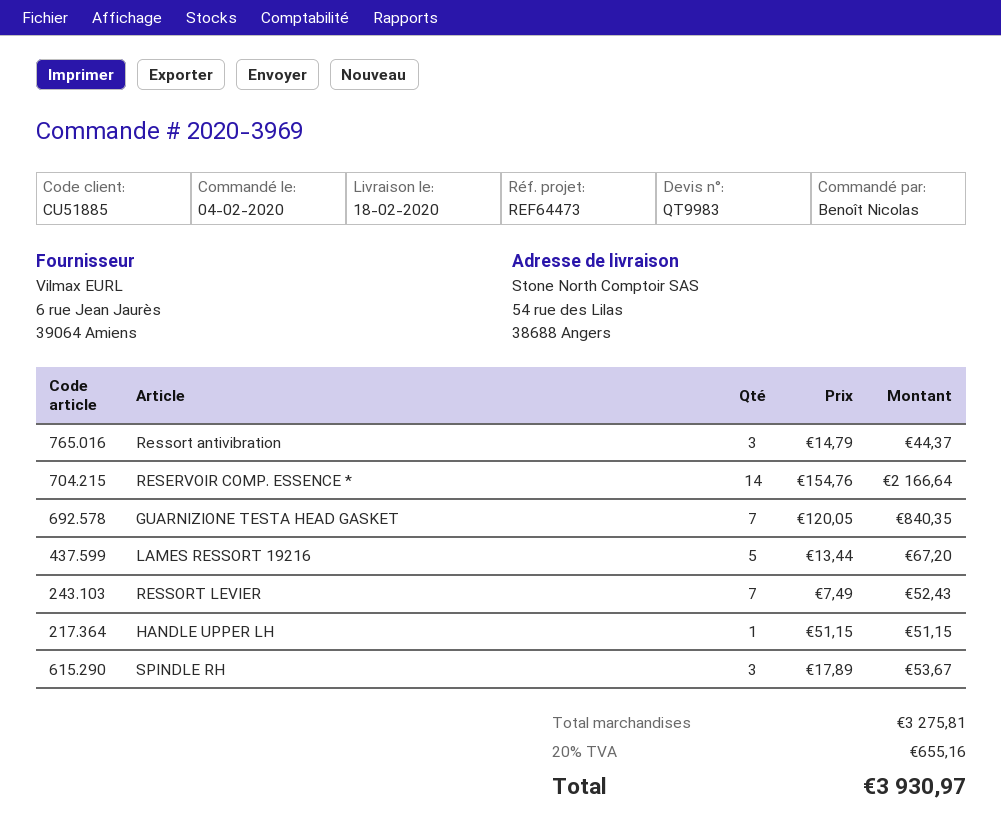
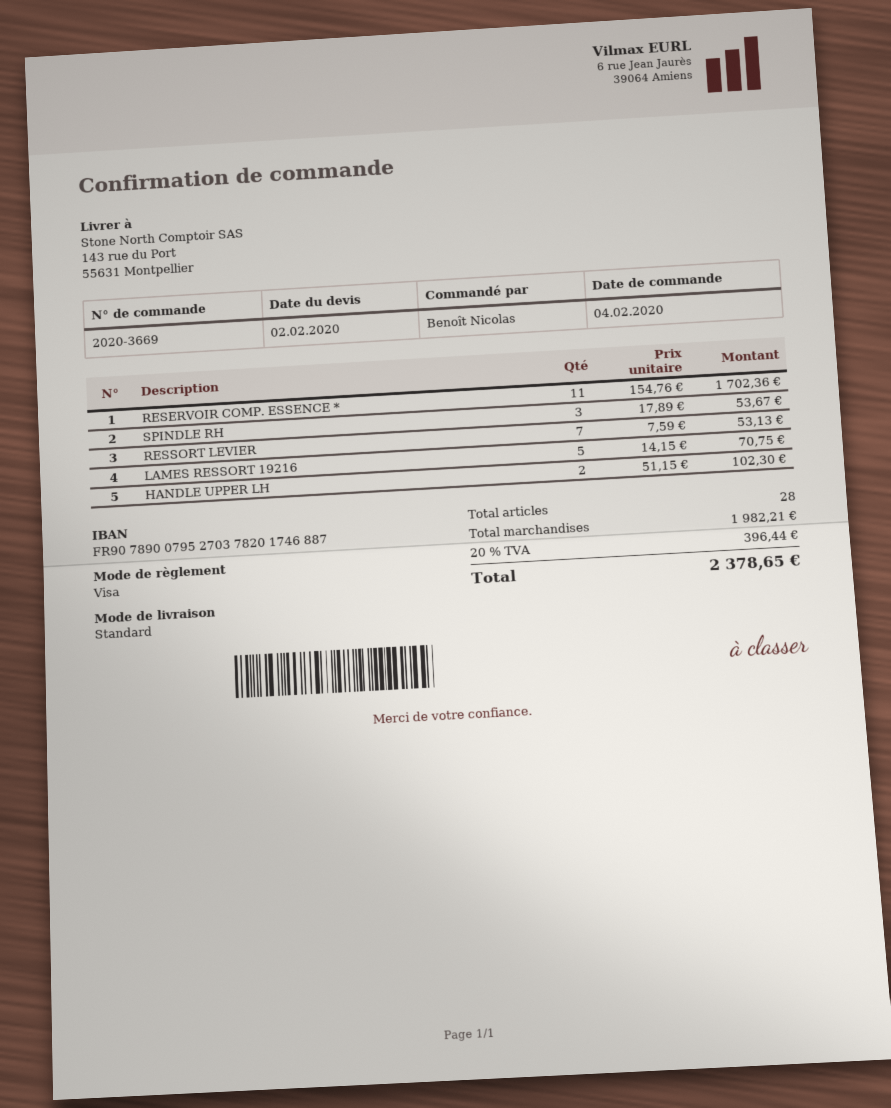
order number: 2020-3969 -> 2020-3669
ship to: 54 rue des Lilas, 38688 Angers -> 143 rue du Port, 55631 Montpellier
Ressort antivibration: 3 x 14.79 = 44.37 -> none
RESERVOIR COMP. ESSENCE *: 14 x 154.76 = 2166.64 -> 11 x 154.76 = 1702.36
GUARNIZIONE TESTA HEAD GASKET: 7 x 120.05 = 840.35 -> none
LAMES RESSORT 19216: 5 x 13.44 = 67.20 -> 5 x 14.15 = 70.75
RESSORT LEVIER: 7 x 7.49 = 52.43 -> 7 x 7.59 = 53.13
HANDLE UPPER LH: 1 x 51.15 = 51.15 -> 2 x 51.15 = 102.30
subtotal: 3275.81 -> 1982.21
tax: 20% = 655.16 -> 20% = 396.44
total: 3930.97 -> 2378.65

